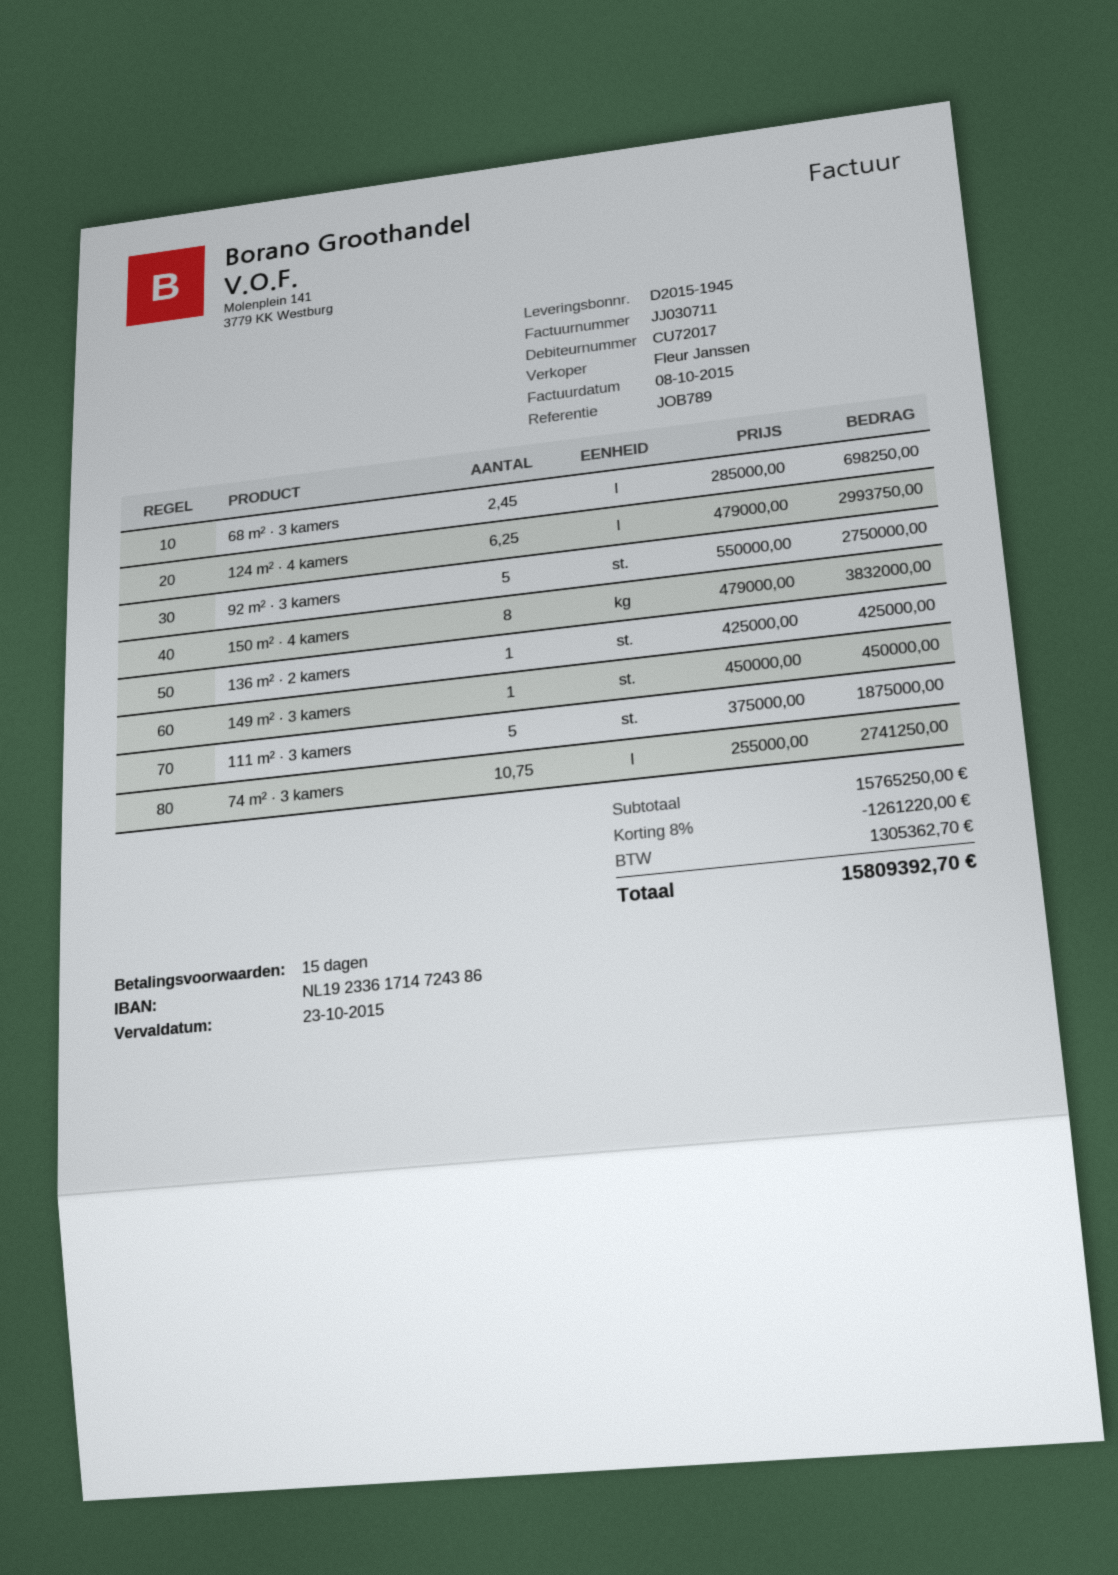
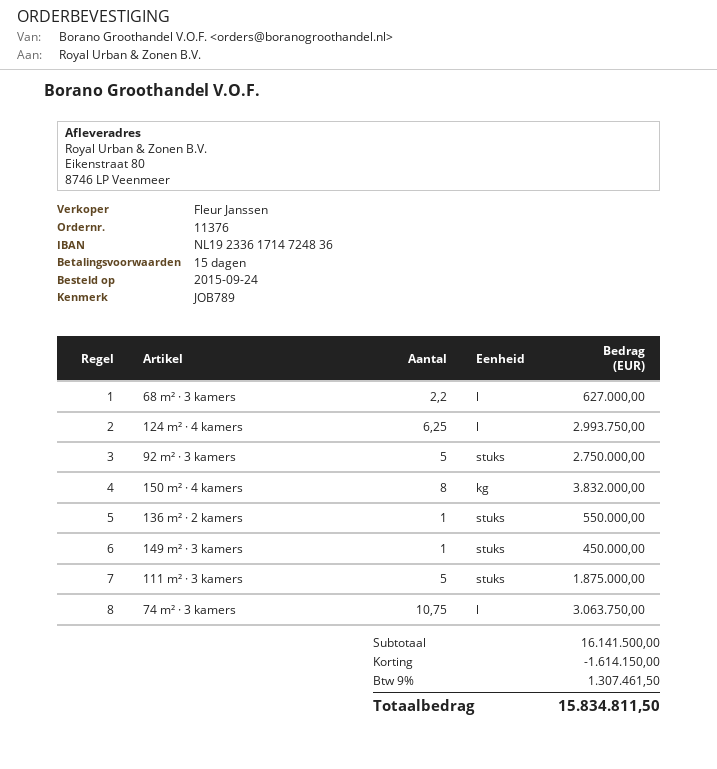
bank account: NL1923361714724386 -> NL1923361714724836
68 m² · 3 kamers: 2.45 for 698250.00 -> 2.2 for 627000.00
136 m² · 2 kamers: 1 for 425000.00 -> 1 for 550000.00
74 m² · 3 kamers: 10.75 for 2741250.00 -> 10.75 for 3063750.00
subtotal: 15765250.00 -> 16141500.00
discount: 1261220.00 -> 1614150.00
tax: 1305362.70 -> 1307461.50
total: 15809392.70 -> 15834811.50

